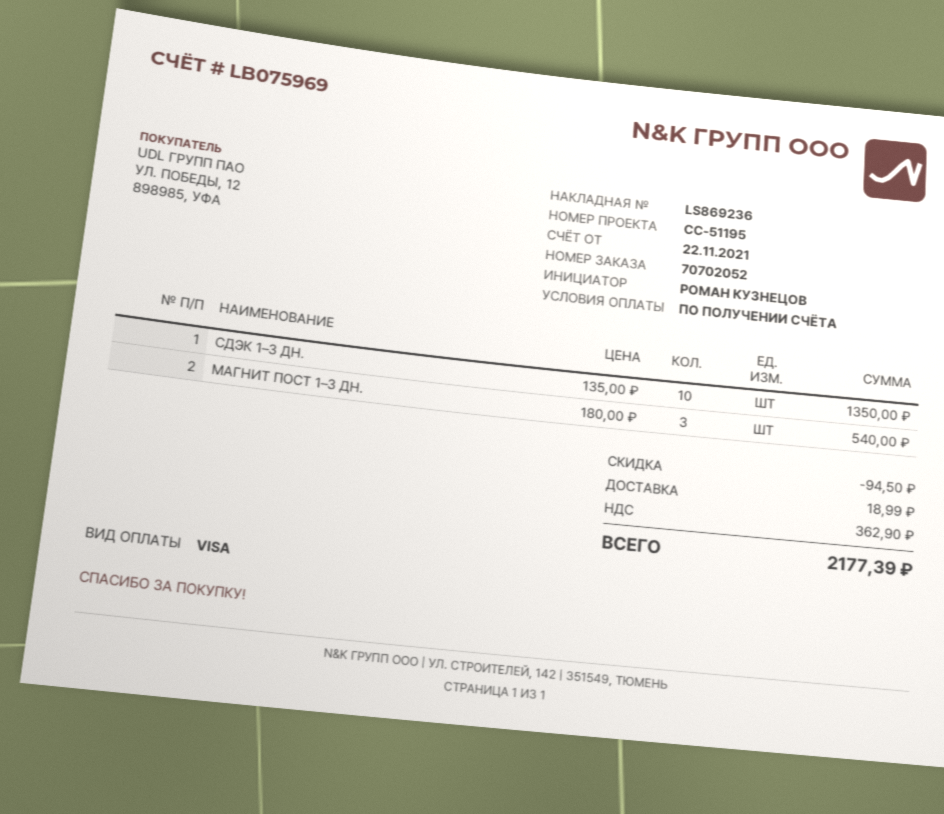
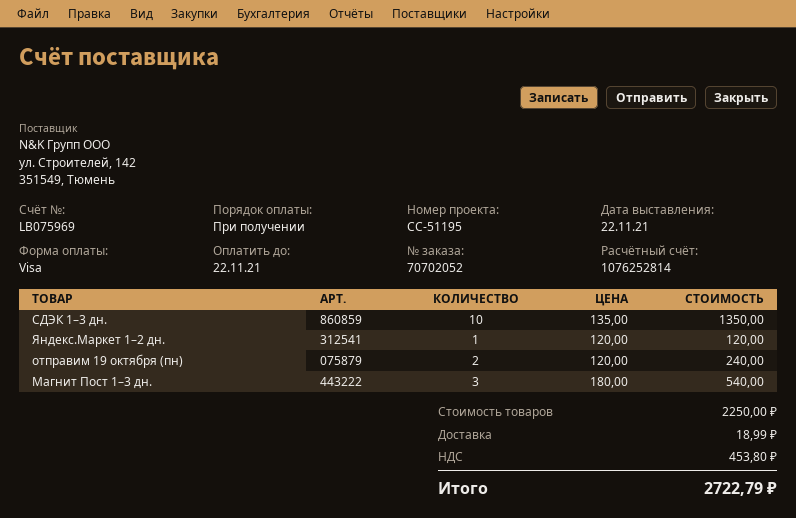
Яндекс.Маркет 1–2 дн.: none -> 1 x 120.00 = 120.00
отправим 19 октября (пн): none -> 2 x 120.00 = 240.00
discount: 94.50 -> none
tax: 362.90 -> 453.80
total: 2177.39 -> 2722.79

